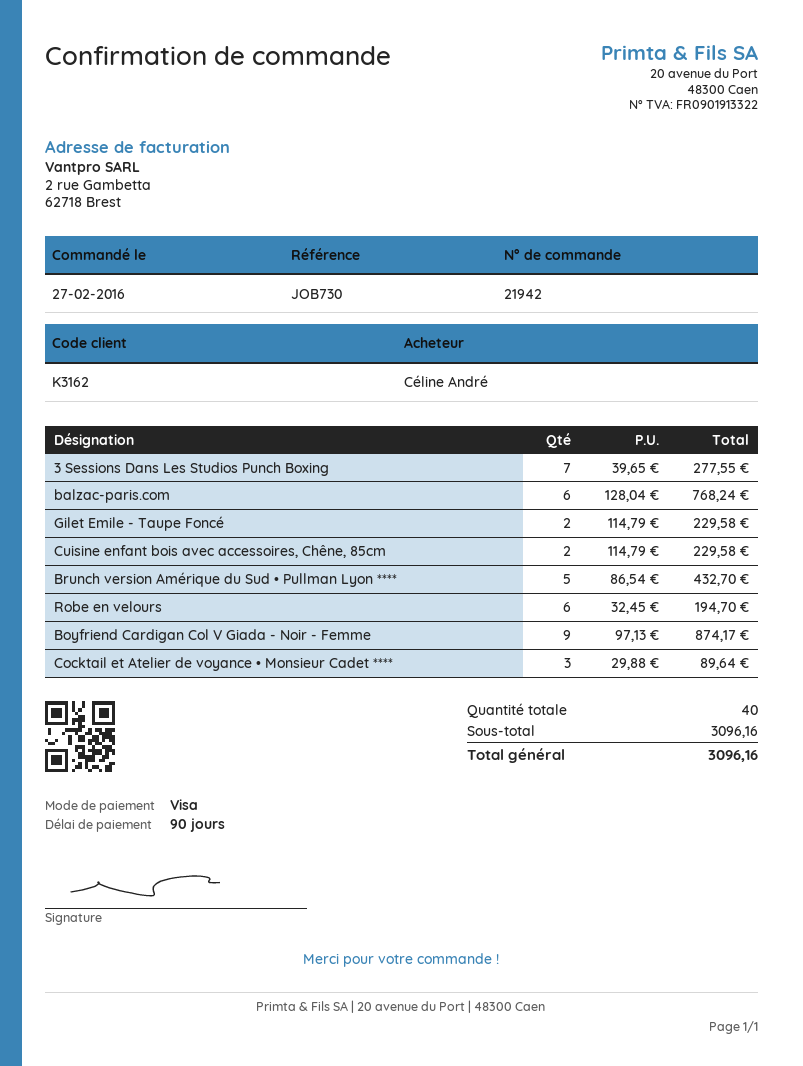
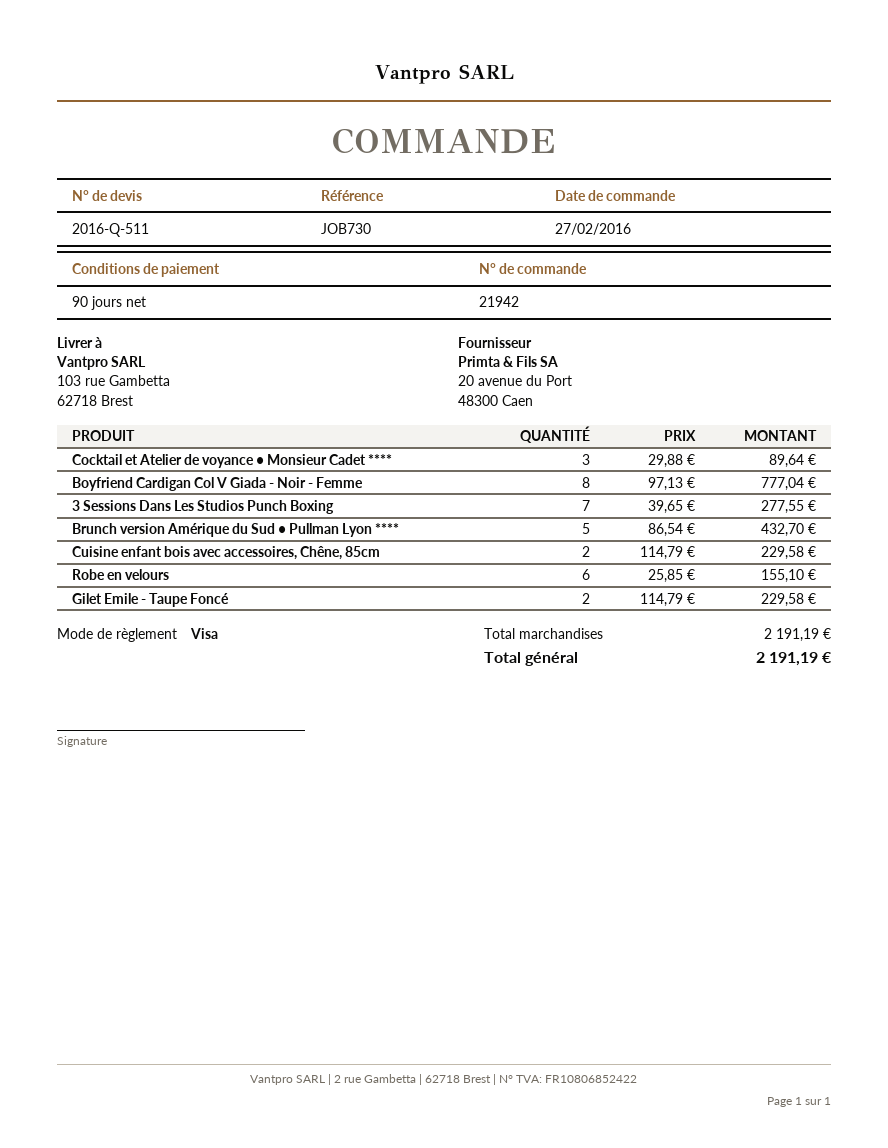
balzac-paris.com: 6 x 128.04 = 768.24 -> none
Robe en velours: 6 x 32.45 = 194.70 -> 6 x 25.85 = 155.10
Boyfriend Cardigan Col V Giada - Noir - Femme: 9 x 97.13 = 874.17 -> 8 x 97.13 = 777.04
subtotal: 3096.16 -> 2191.19
total: 3096.16 -> 2191.19

